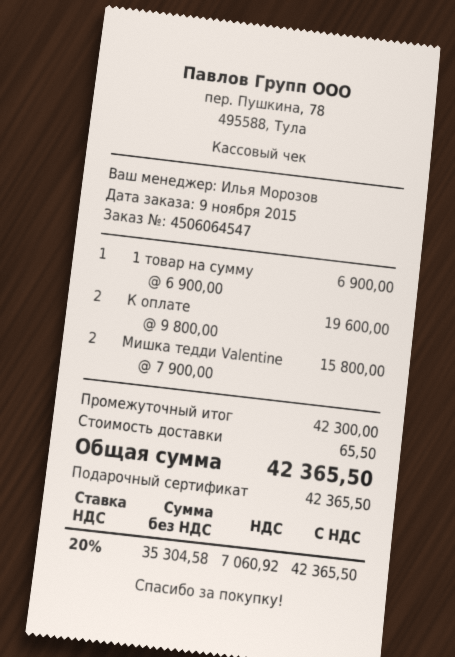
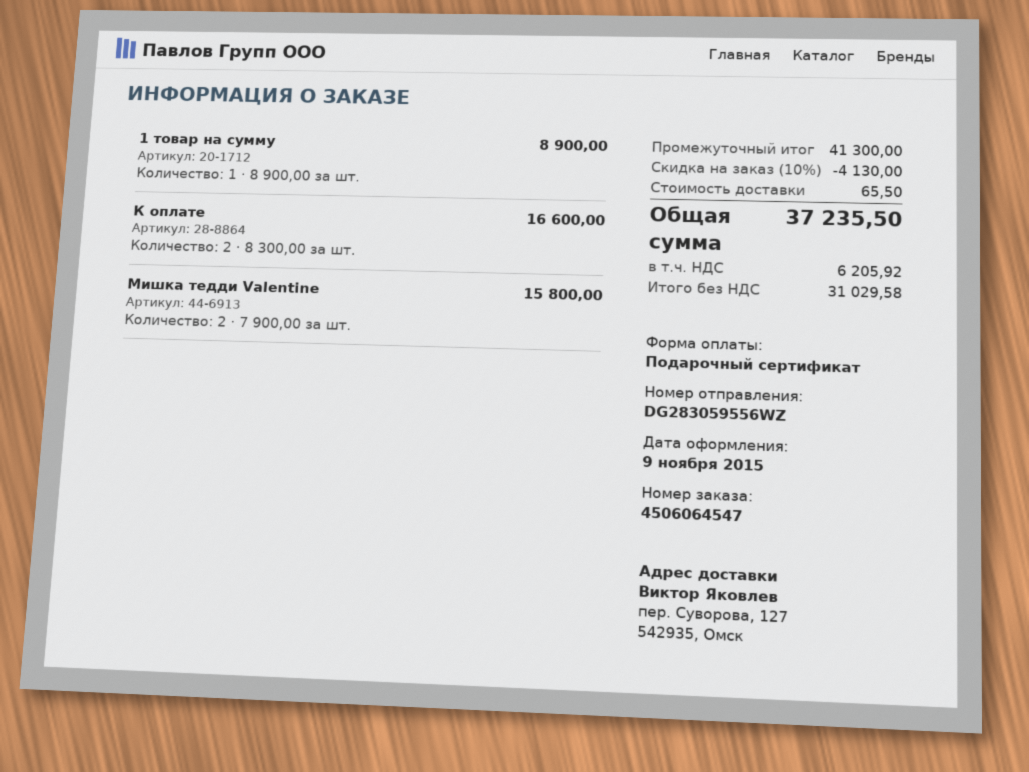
1 товар на сумму: 1 x 6900.00 = 6900.00 -> 1 x 8900.00 = 8900.00
К оплате: 2 x 9800.00 = 19600.00 -> 2 x 8300.00 = 16600.00
subtotal: 42300.00 -> 41300.00
discount: none -> 10% = 4130.00
net: 35304.58 -> 31029.58
tax: 7060.92 -> 6205.92
total: 42365.50 -> 37235.50

